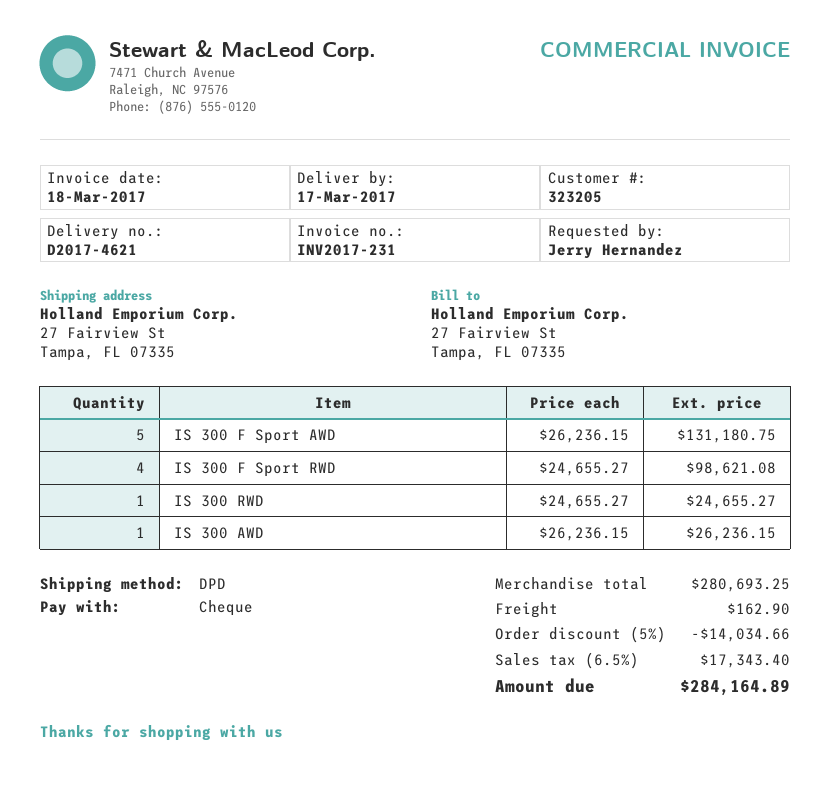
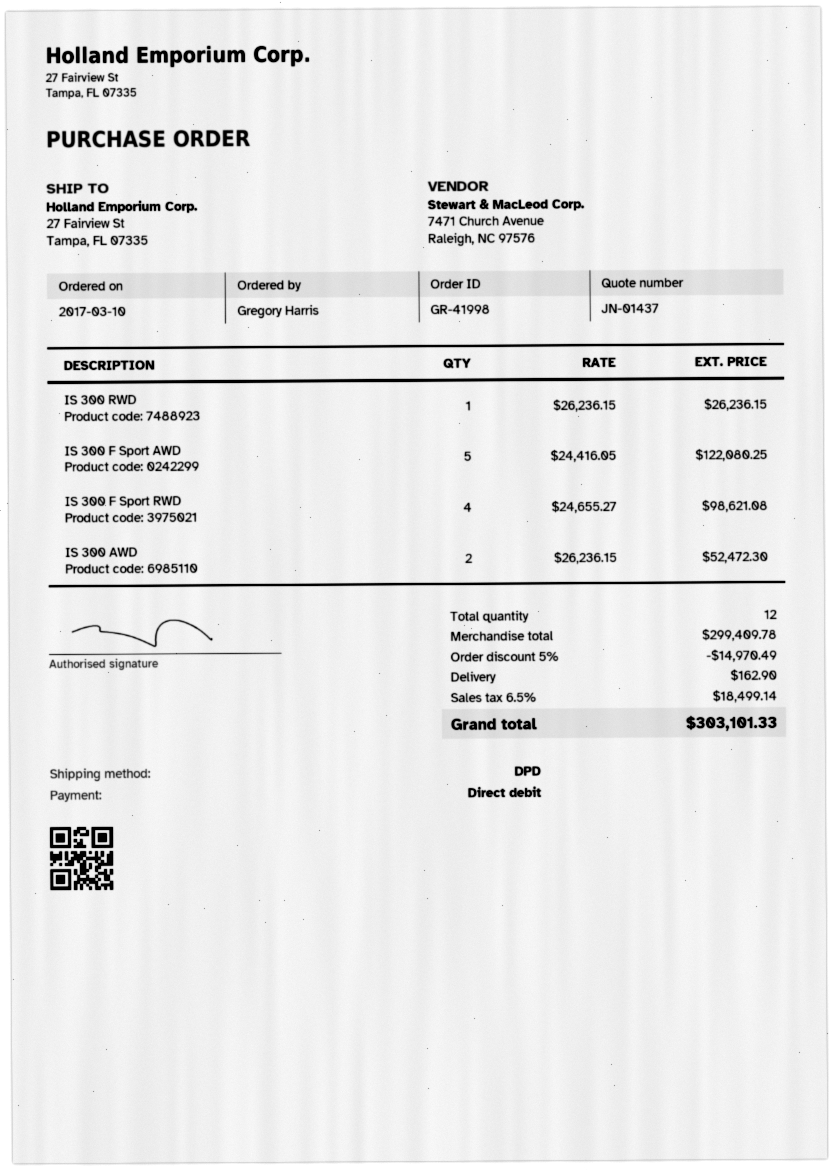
ordered by: Jerry Hernandez -> Gregory Harris
payment method: cheque -> direct debit
IS 300 F Sport AWD: 5 x 26236.15 = 131180.75 -> 5 x 24416.05 = 122080.25
IS 300 RWD: 1 x 24655.27 = 24655.27 -> 1 x 26236.15 = 26236.15
IS 300 AWD: 1 x 26236.15 = 26236.15 -> 2 x 26236.15 = 52472.30
subtotal: 280693.25 -> 299409.78
discount: 5% = 14034.66 -> 5% = 14970.49
tax: 6.5% = 17343.40 -> 6.5% = 18499.14
total: 284164.89 -> 303101.33

